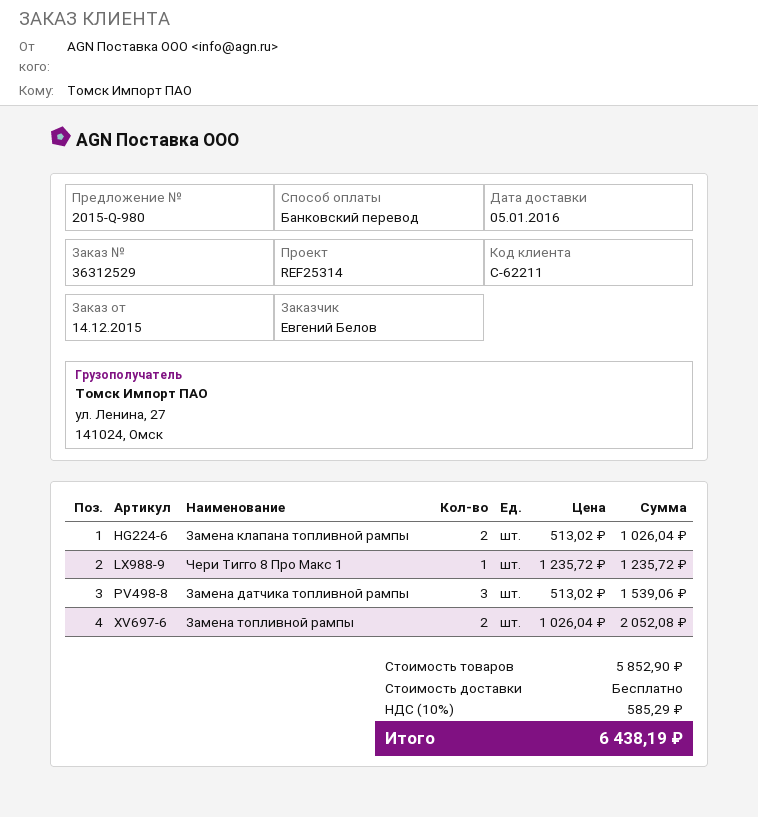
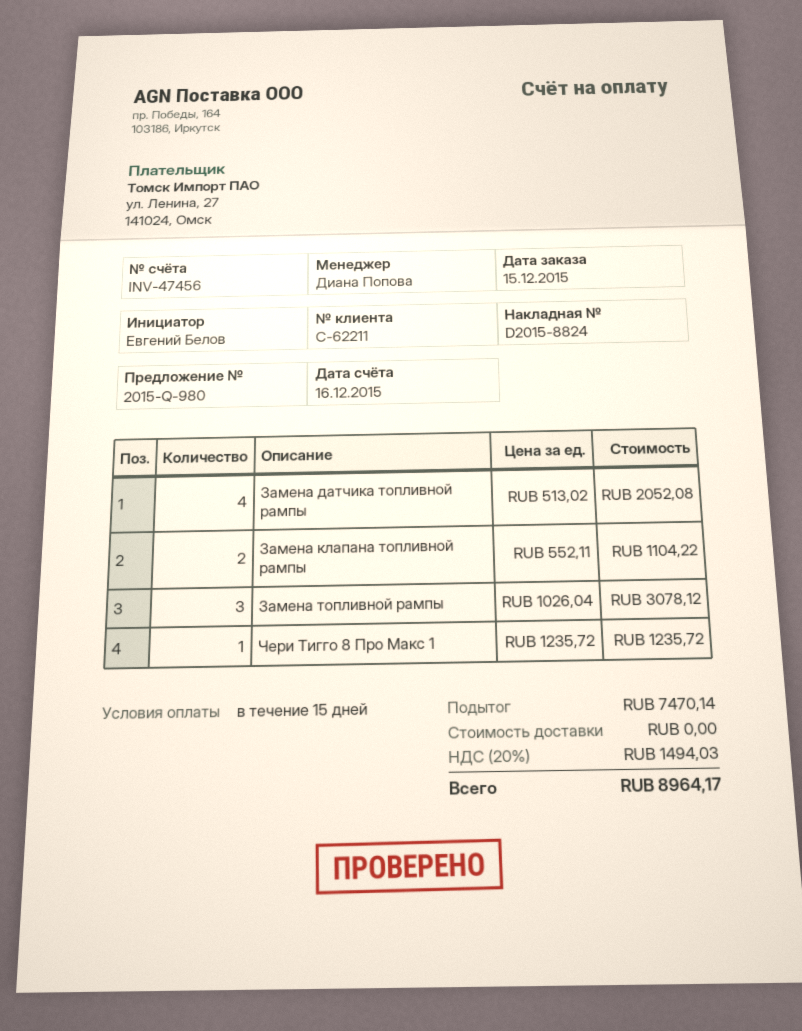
order date: 2015-12-14 -> 2015-12-15
Замена клапана топливной рампы: 2 x 513.02 = 1026.04 -> 2 x 552.11 = 1104.22
Замена датчика топливной рампы: 3 x 513.02 = 1539.06 -> 4 x 513.02 = 2052.08
Замена топливной рампы: 2 x 1026.04 = 2052.08 -> 3 x 1026.04 = 3078.12
subtotal: 5852.90 -> 7470.14
tax: 10% = 585.29 -> 20% = 1494.03
total: 6438.19 -> 8964.17

